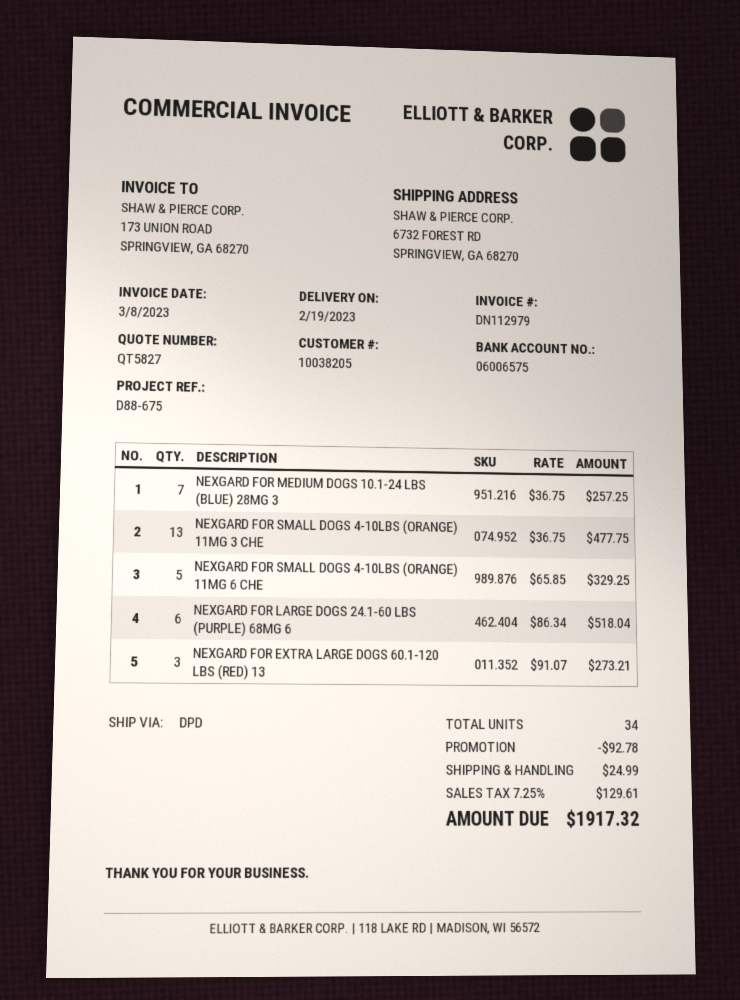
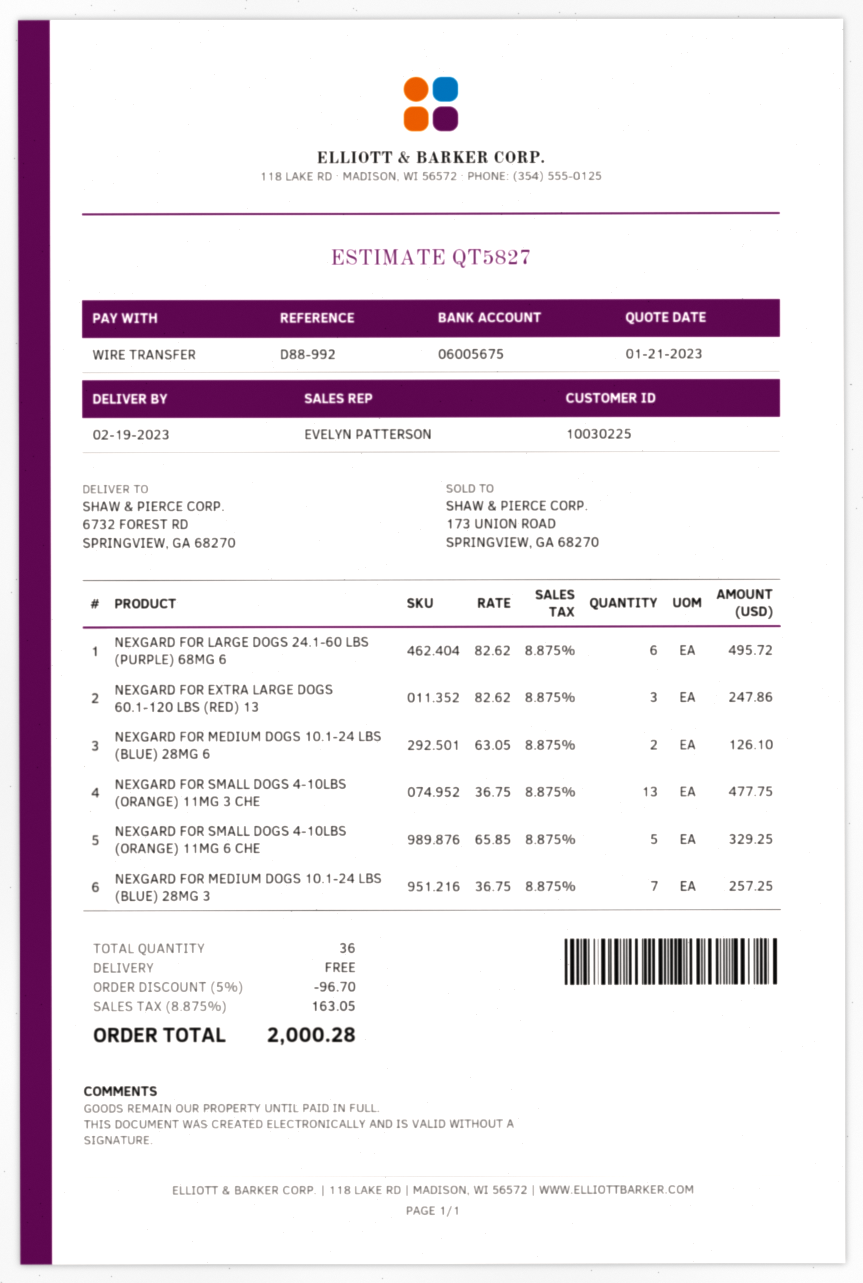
customer number: 10038205 -> 10030225
reference: D88-675 -> D88-992
bank account: 06006575 -> 06005675
NEXGARD FOR LARGE DOGS 24.1-60 LBS (PURPLE) 68MG 6: 6 x 86.34 = 518.04 -> 6 x 82.62 = 495.72
NEXGARD FOR EXTRA LARGE DOGS 60.1-120 LBS (RED) 13: 3 x 91.07 = 273.21 -> 3 x 82.62 = 247.86
NEXGARD FOR MEDIUM DOGS 10.1-24 LBS (BLUE) 28MG 6: none -> 2 x 63.05 = 126.10
total quantity: 34 -> 36
discount: 92.78 -> 96.70
shipping: 24.99 -> 0.00
tax: 7.25% = 129.61 -> 8.875% = 163.05
total: 1917.32 -> 2000.28

